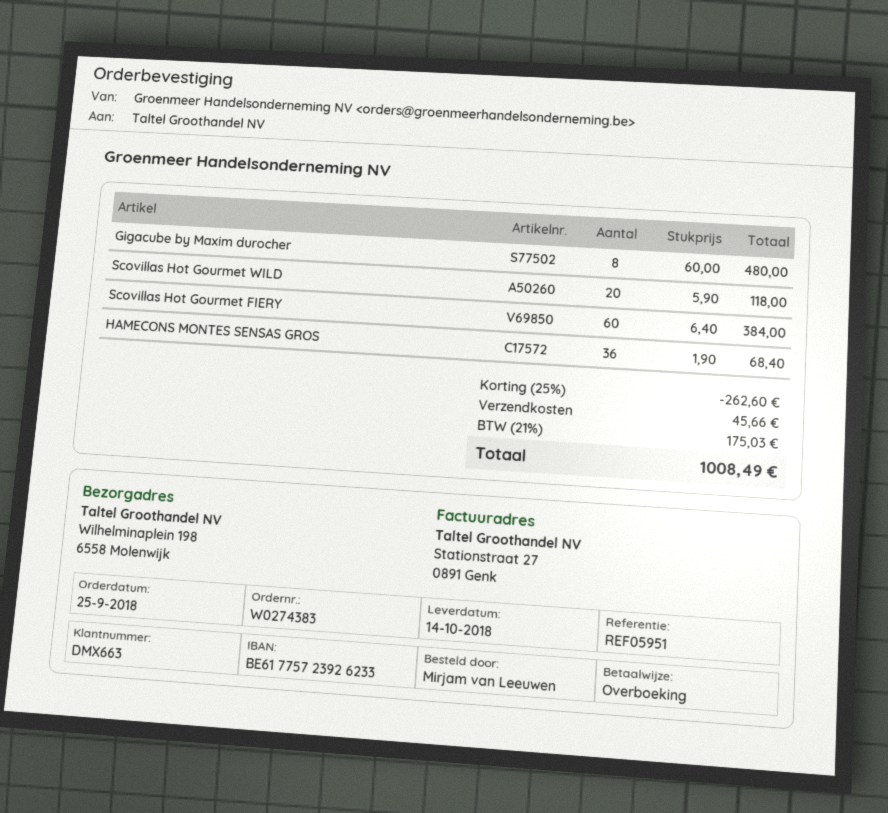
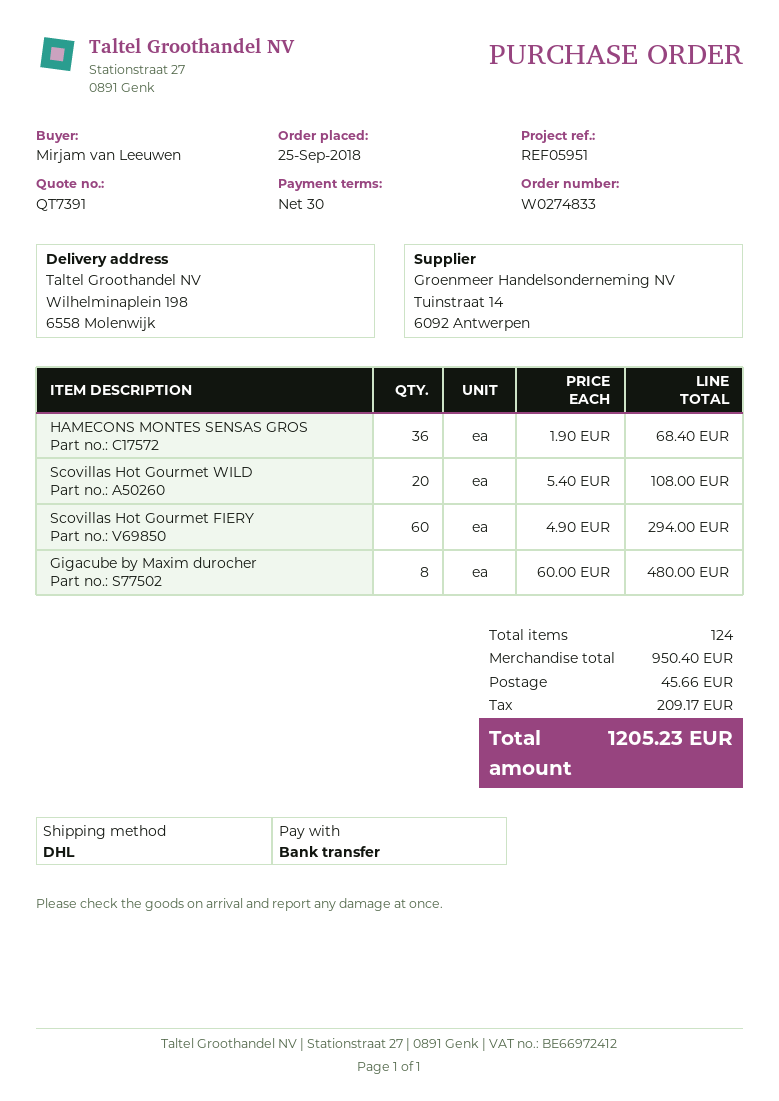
order number: W0274383 -> W0274833
Scovillas Hot Gourmet WILD: 20 x 5.90 = 118.00 -> 20 x 5.40 = 108.00
Scovillas Hot Gourmet FIERY: 60 x 6.40 = 384.00 -> 60 x 4.90 = 294.00
discount: 25% = 262.60 -> none
tax: 175.03 -> 209.17
total: 1008.49 -> 1205.23

